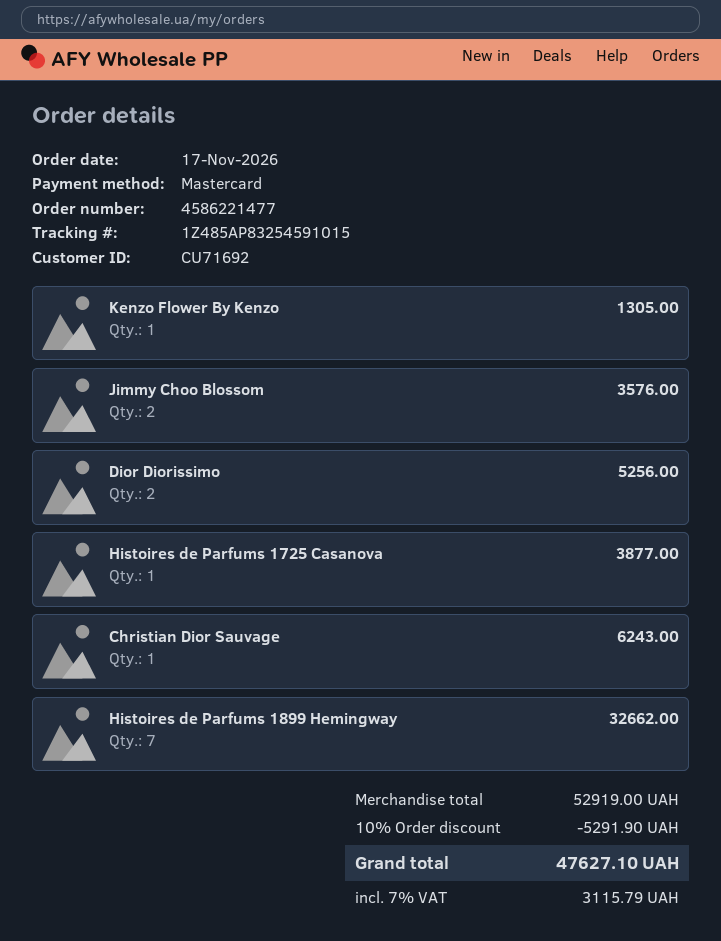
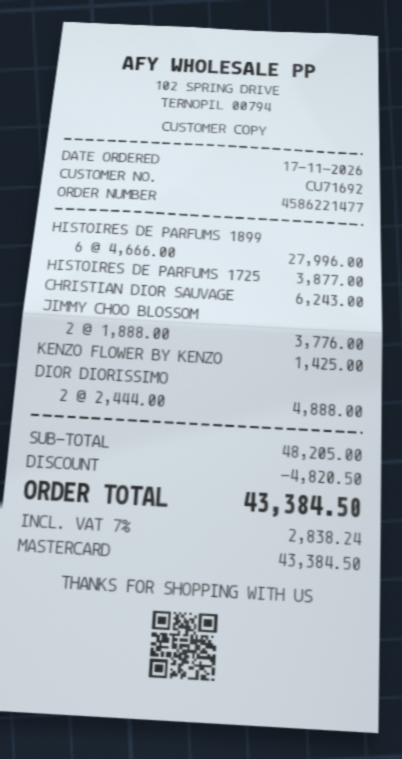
Kenzo Flower By Kenzo: 1 for 1305.00 -> 1 for 1425.00
Jimmy Choo Blossom: 2 for 3576.00 -> 2 for 3776.00
Dior Diorissimo: 2 for 5256.00 -> 2 for 4888.00
Histoires de Parfums 1899 Hemingway: 7 for 32662.00 -> 6 for 27996.00
subtotal: 52919.00 -> 48205.00
discount: 5291.90 -> 4820.50
tax: 7% = 3115.79 -> 7% = 2838.24
total: 47627.10 -> 43384.50

